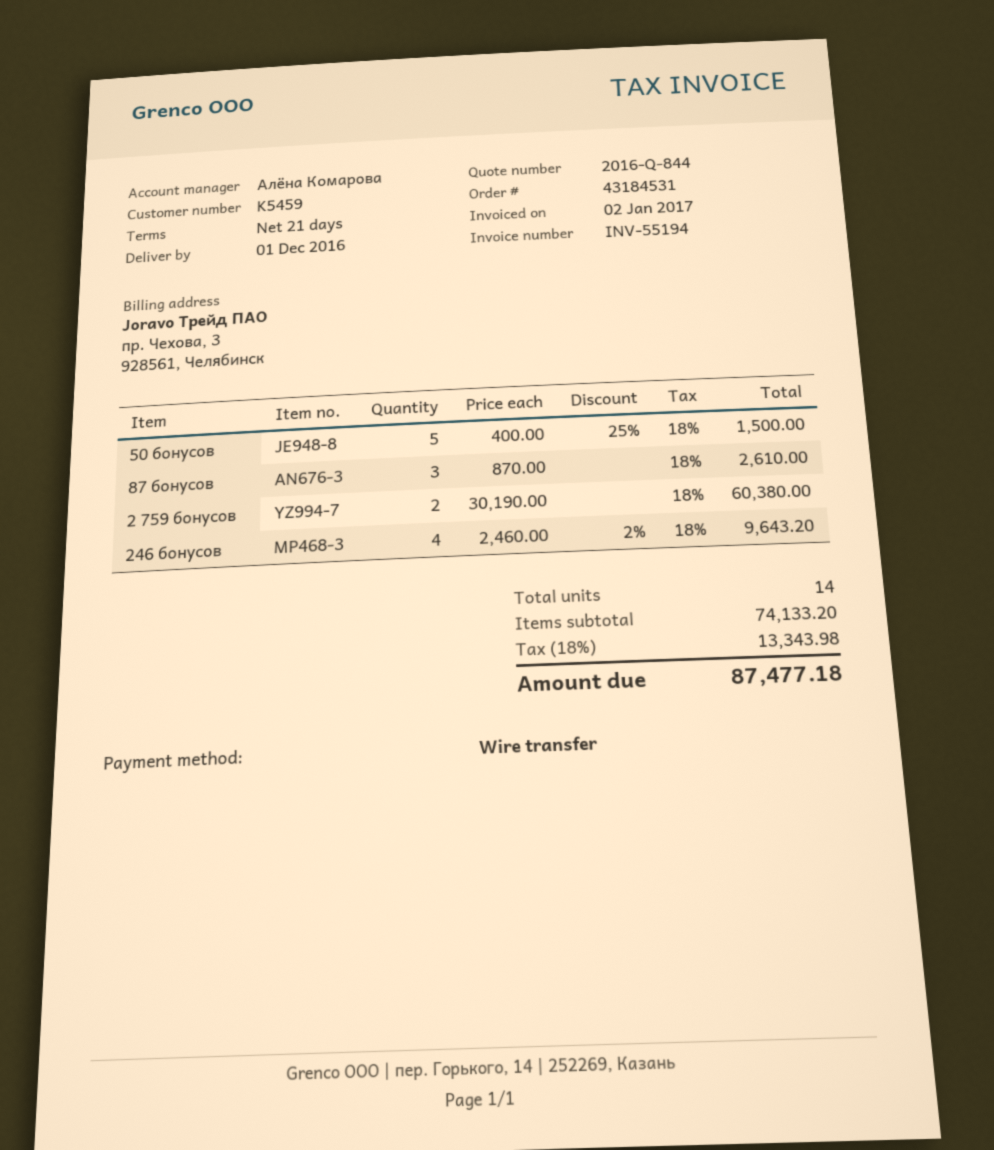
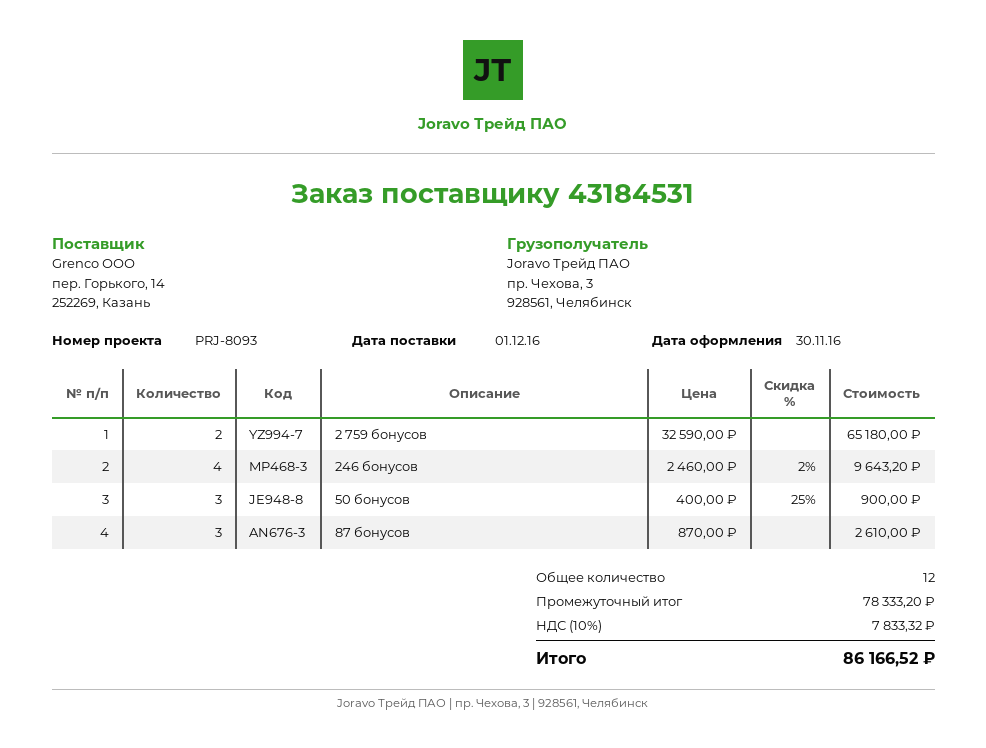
50 бонусов: 5 x 400.00 - 25% = 1500.00 -> 3 x 400.00 - 25% = 900.00
2 759 бонусов: 2 x 30190.00 = 60380.00 -> 2 x 32590.00 = 65180.00
total quantity: 14 -> 12
subtotal: 74133.20 -> 78333.20
tax: 18% = 13343.98 -> 10% = 7833.32
total: 87477.18 -> 86166.52

